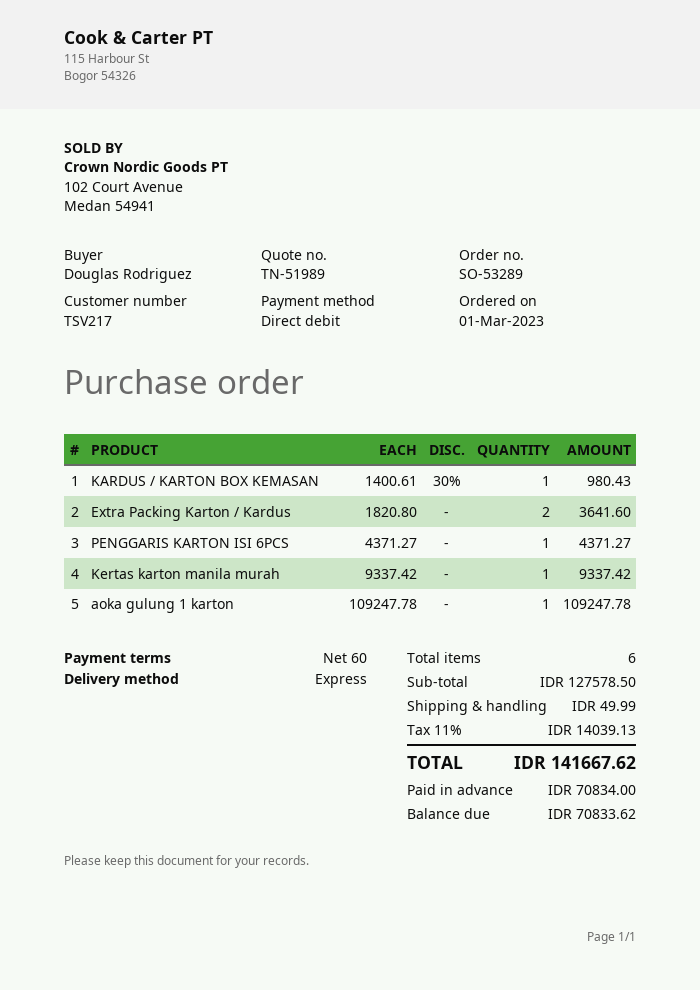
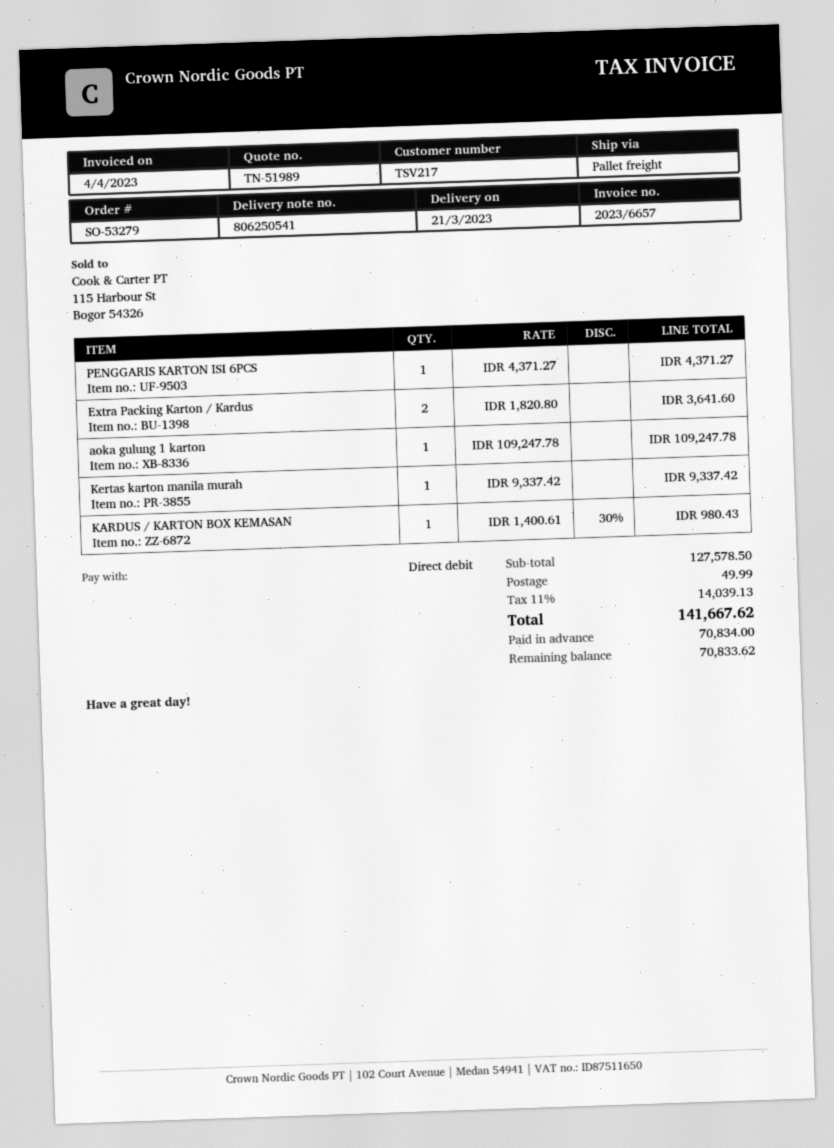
order number: SO-53289 -> SO-53279
shipping method: express -> pallet freight

